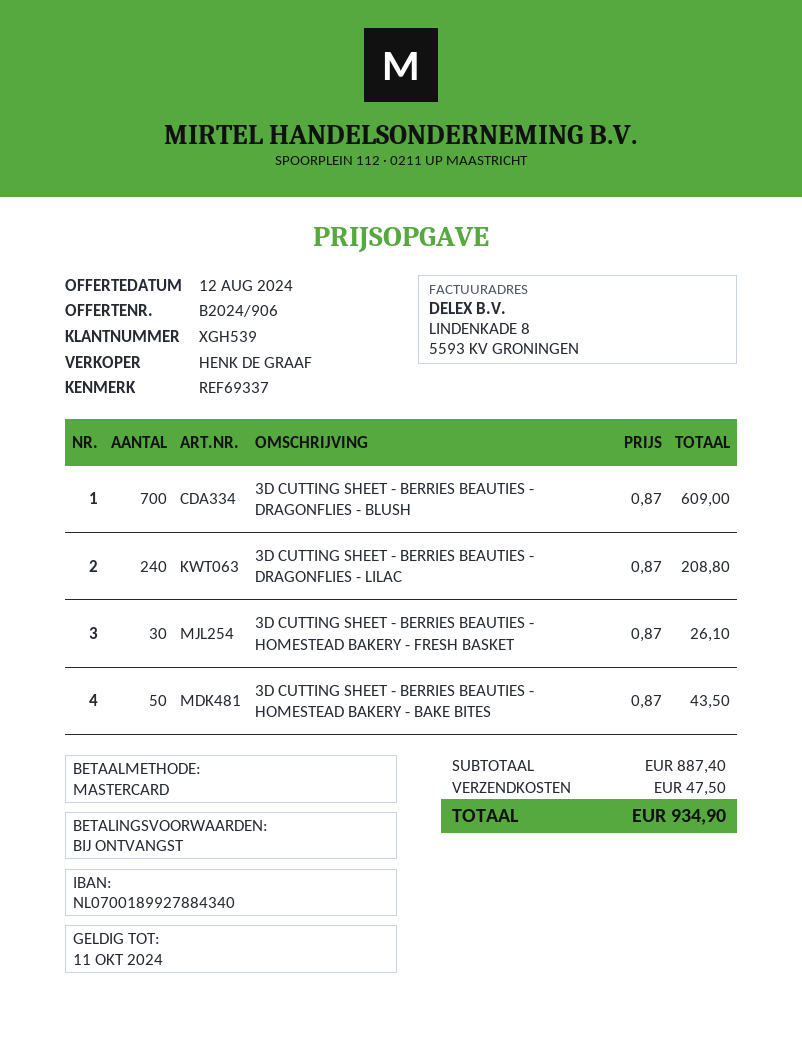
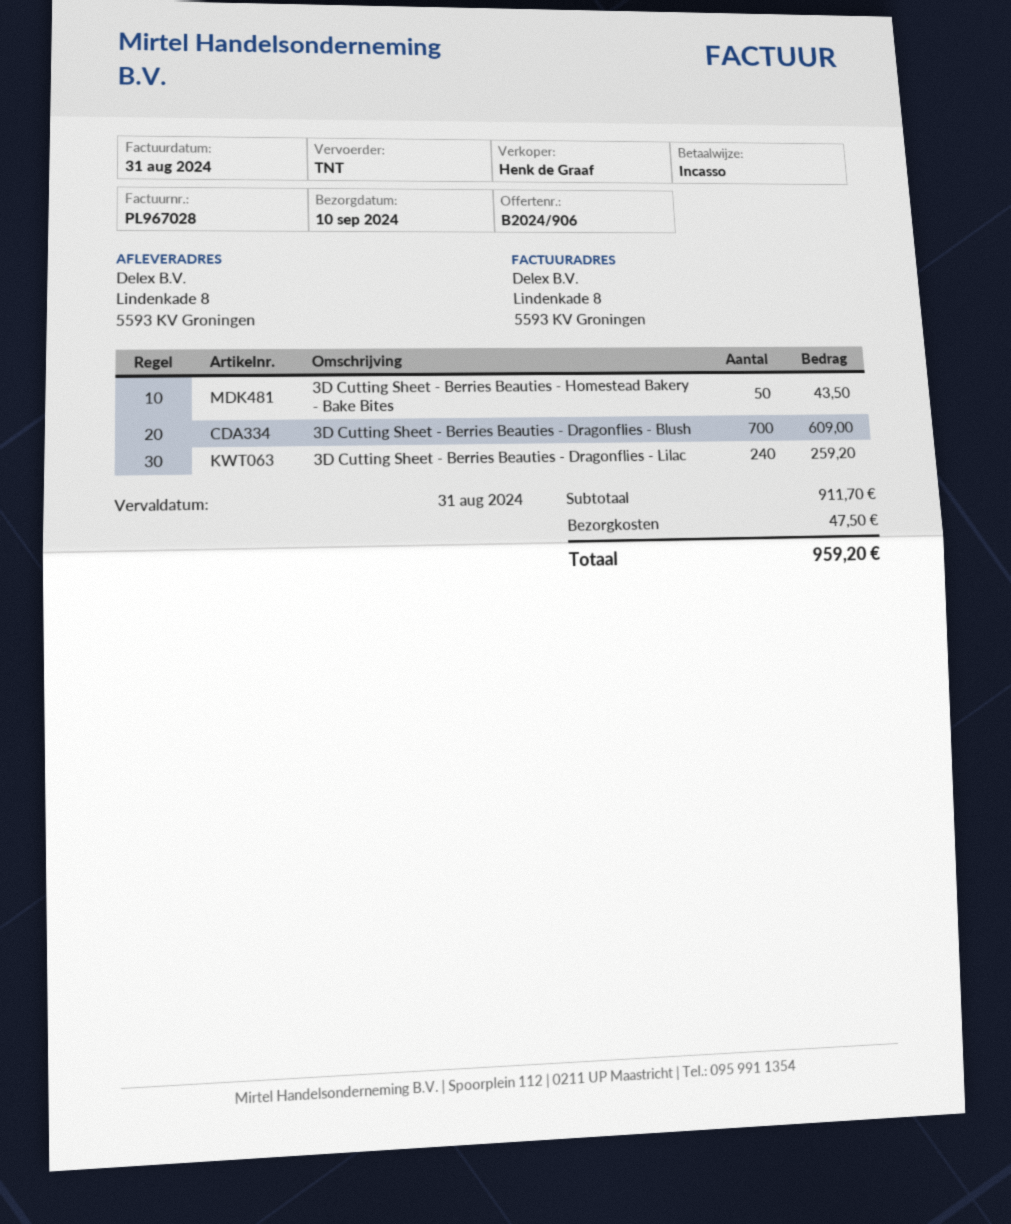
payment method: Mastercard -> direct debit
3D CUTTING SHEET - BERRIES BEAUTIES - DRAGONFLIES - LILAC: 240 for 208.80 -> 240 for 259.20
3D CUTTING SHEET - BERRIES BEAUTIES - HOMESTEAD BAKERY - FRESH BASKET: 30 for 26.10 -> none
subtotal: 887.40 -> 911.70
total: 934.90 -> 959.20

